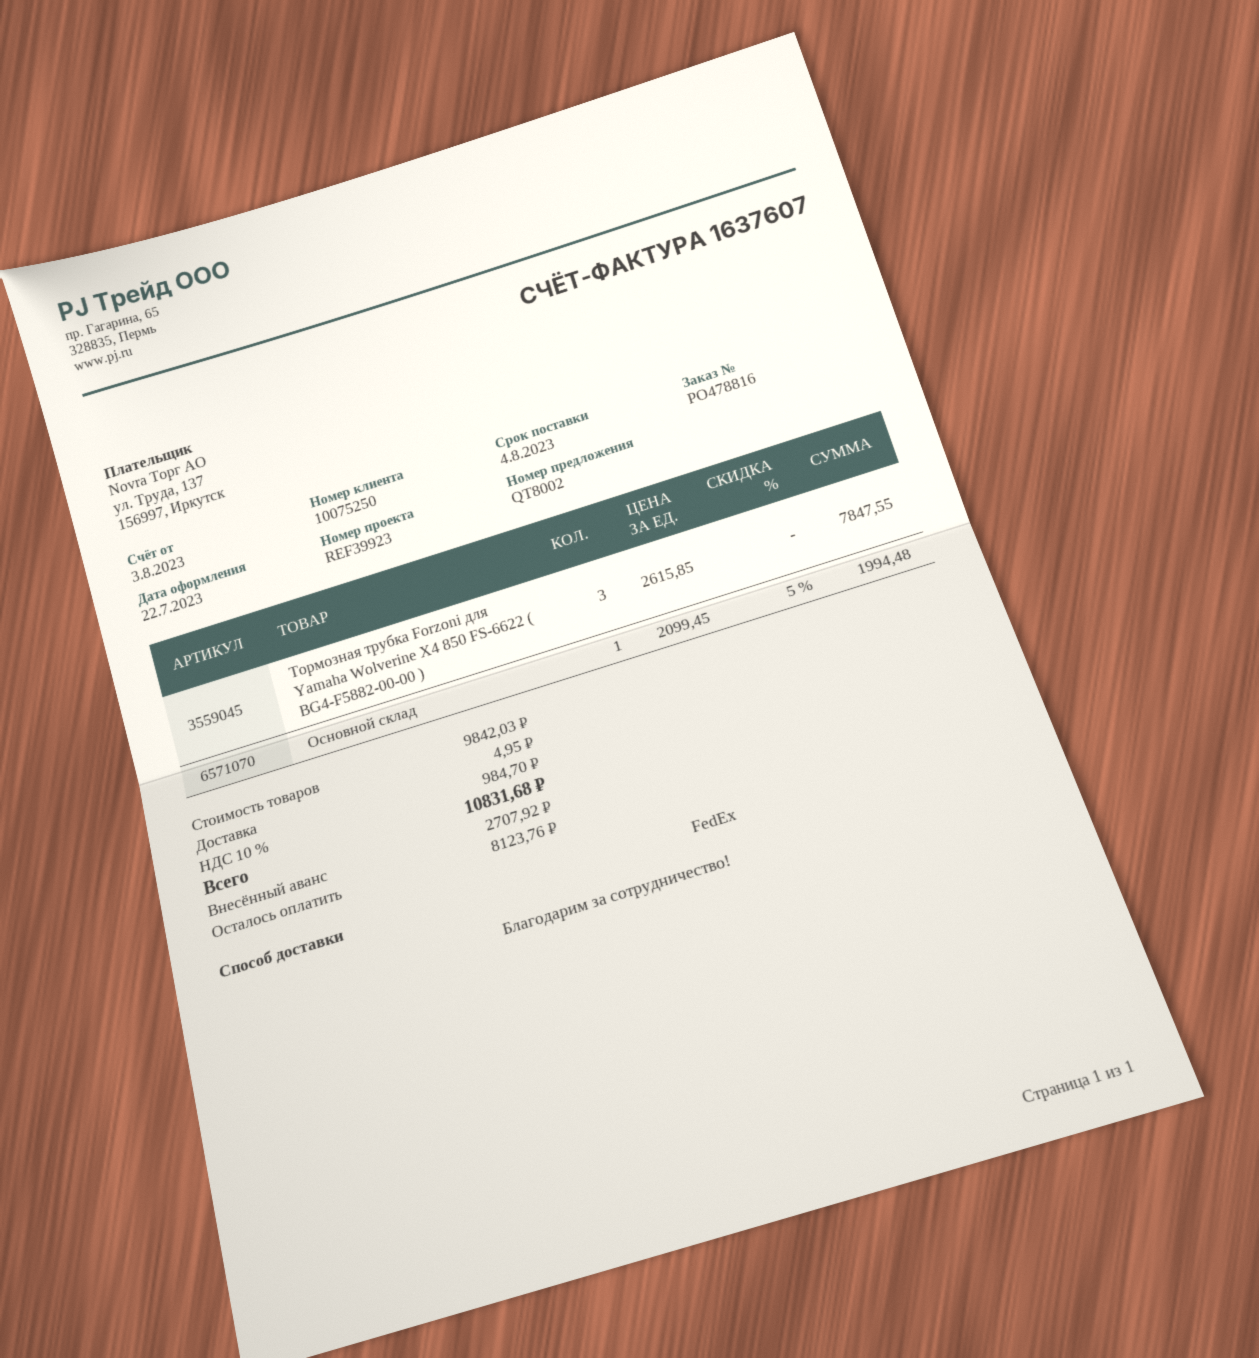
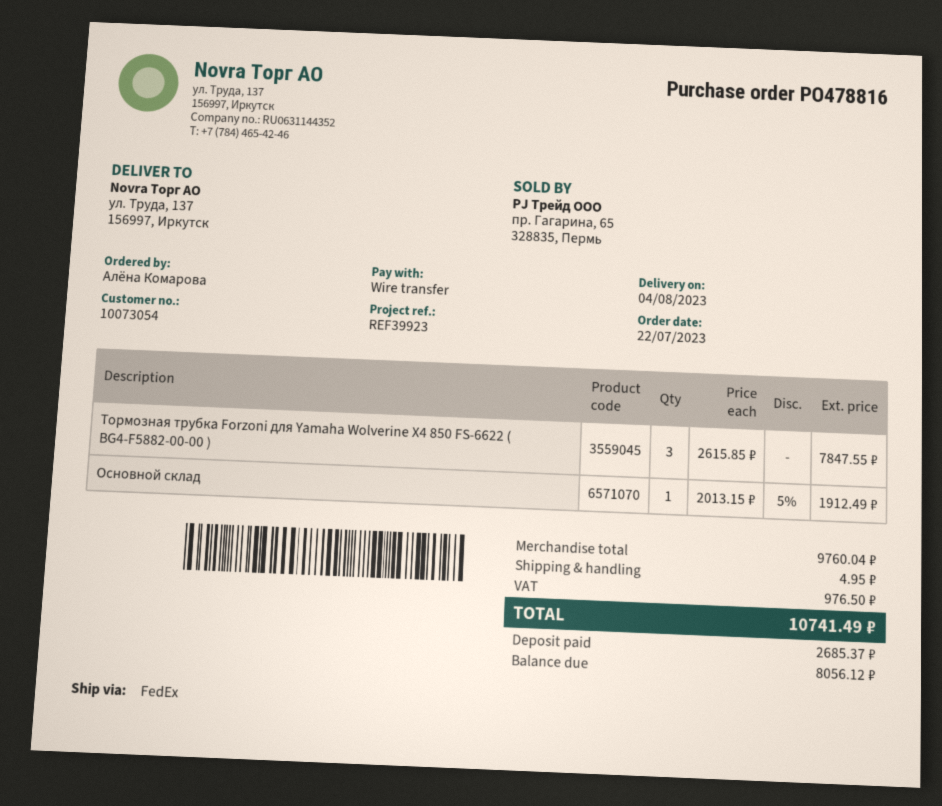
customer number: 10075250 -> 10073054
Основной склад: 1 x 2099.45 - 5% = 1994.48 -> 1 x 2013.15 - 5% = 1912.49
subtotal: 9842.03 -> 9760.04
tax: 984.70 -> 976.50
total: 10831.68 -> 10741.49
deposit: 2707.92 -> 2685.37
balance: 8123.76 -> 8056.12

